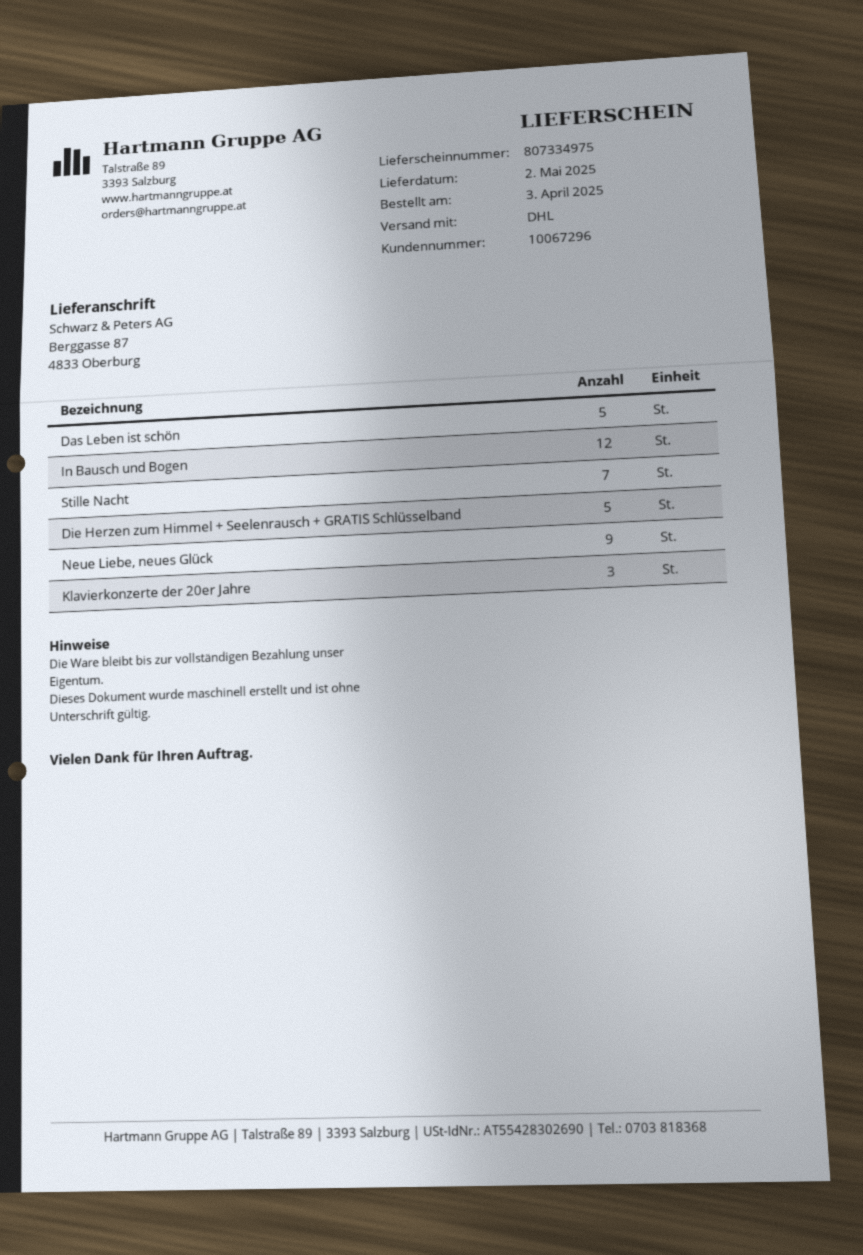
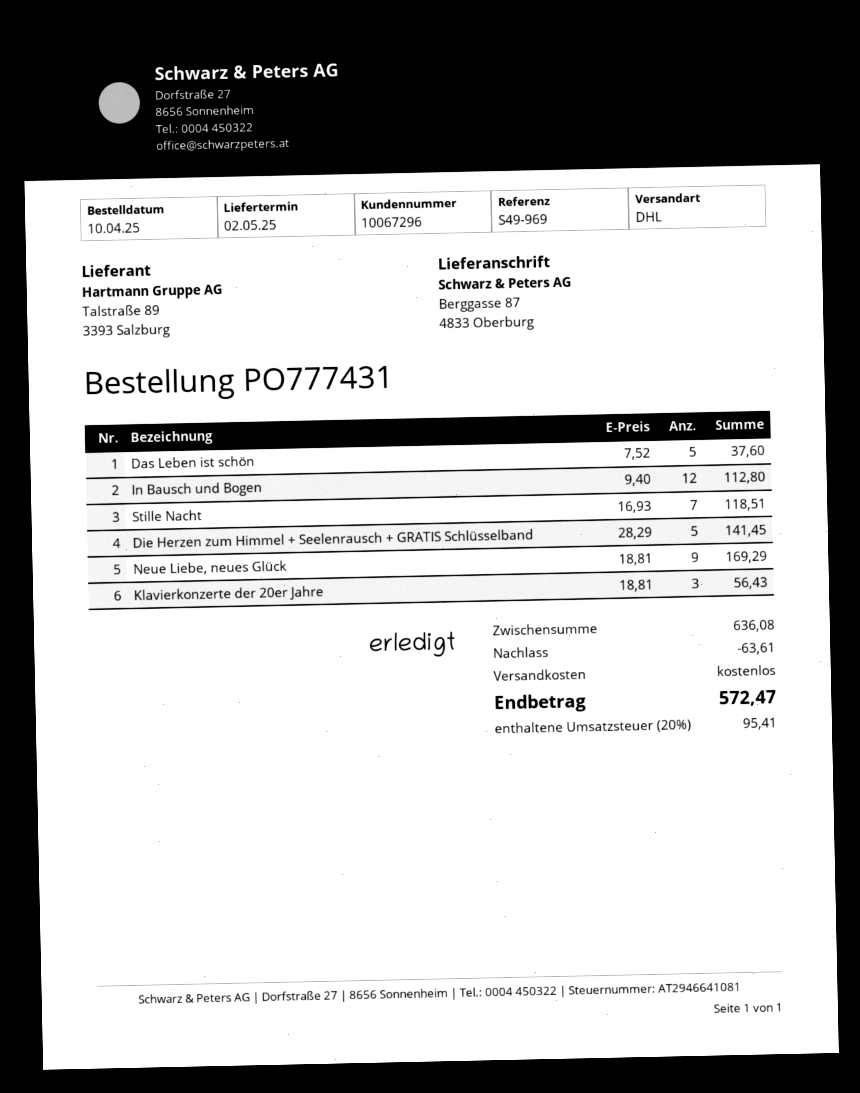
order date: 2025-04-03 -> 2025-04-10

